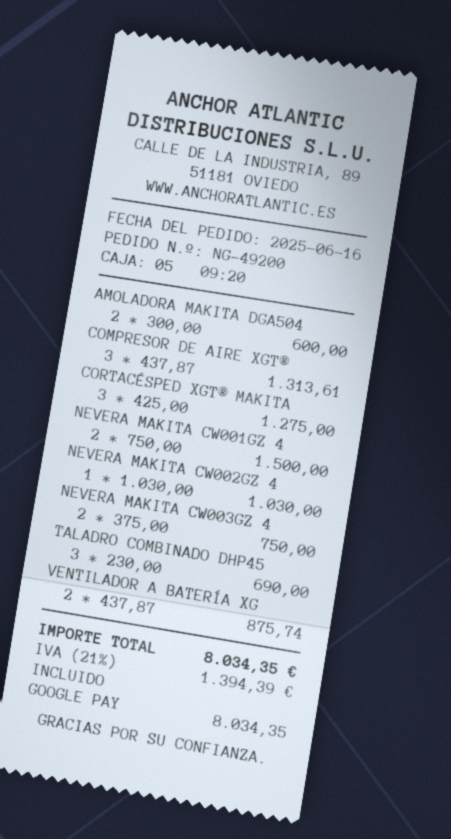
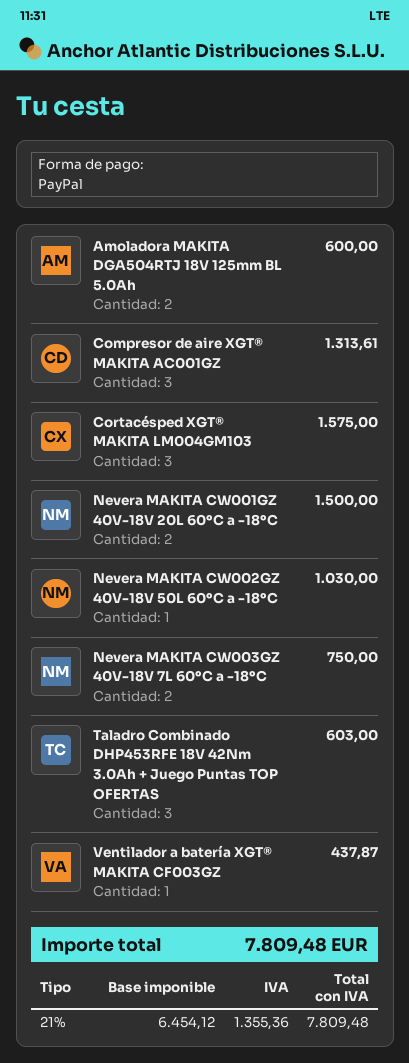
payment method: Google Pay -> PayPal
CORTACÉSPED XGT® MAKITA: 3 for 1275.00 -> 3 for 1575.00
TALADRO COMBINADO DHP45: 3 for 690.00 -> 3 for 603.00
VENTILADOR A BATERÍA XG: 2 for 875.74 -> 1 for 437.87
tax: 21% = 1394.39 -> 21% = 1355.36
total: 8034.35 -> 7809.48

